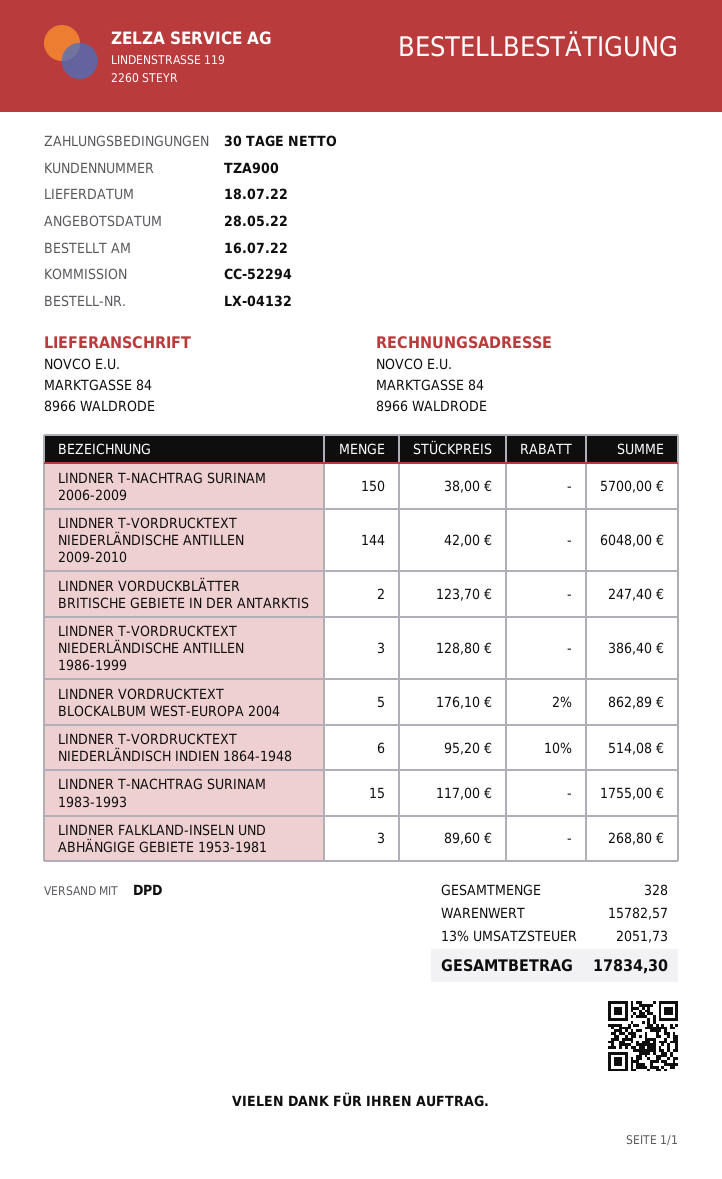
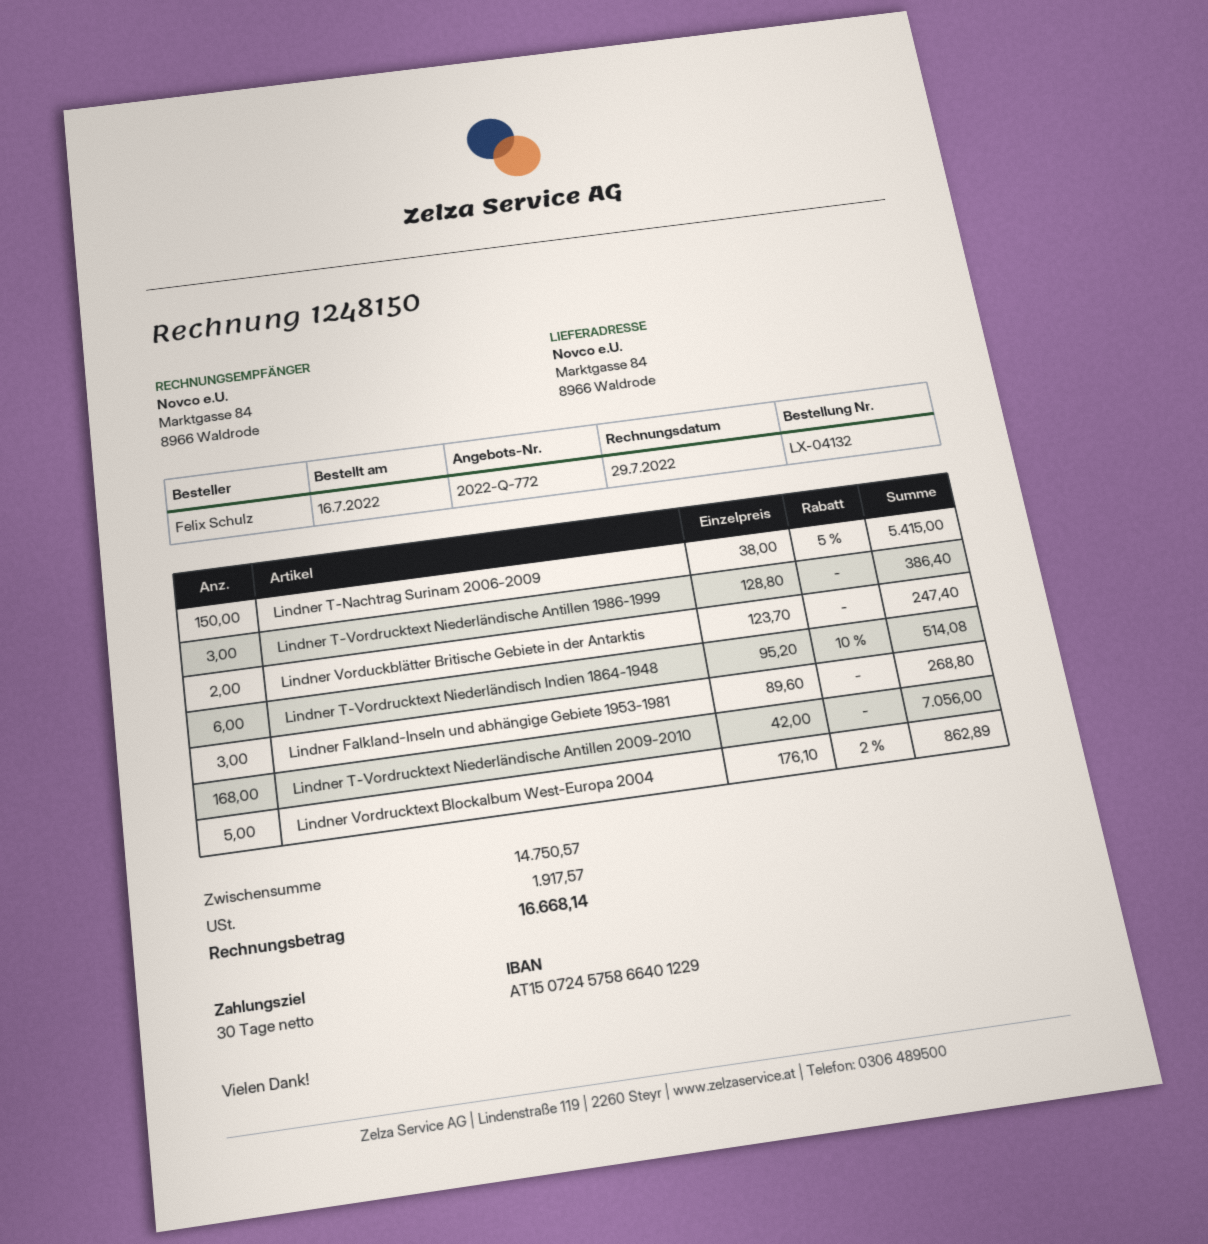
LINDNER T-NACHTRAG SURINAM 2006-2009: 150 x 38.00 = 5700.00 -> 150 x 38.00 - 5% = 5415.00
LINDNER T-VORDRUCKTEXT NIEDERLÄNDISCHE ANTILLEN 2009-2010: 144 x 42.00 = 6048.00 -> 168 x 42.00 = 7056.00
LINDNER T-NACHTRAG SURINAM 1983-1993: 15 x 117.00 = 1755.00 -> none
subtotal: 15782.57 -> 14750.57
tax: 2051.73 -> 1917.57
total: 17834.30 -> 16668.14

